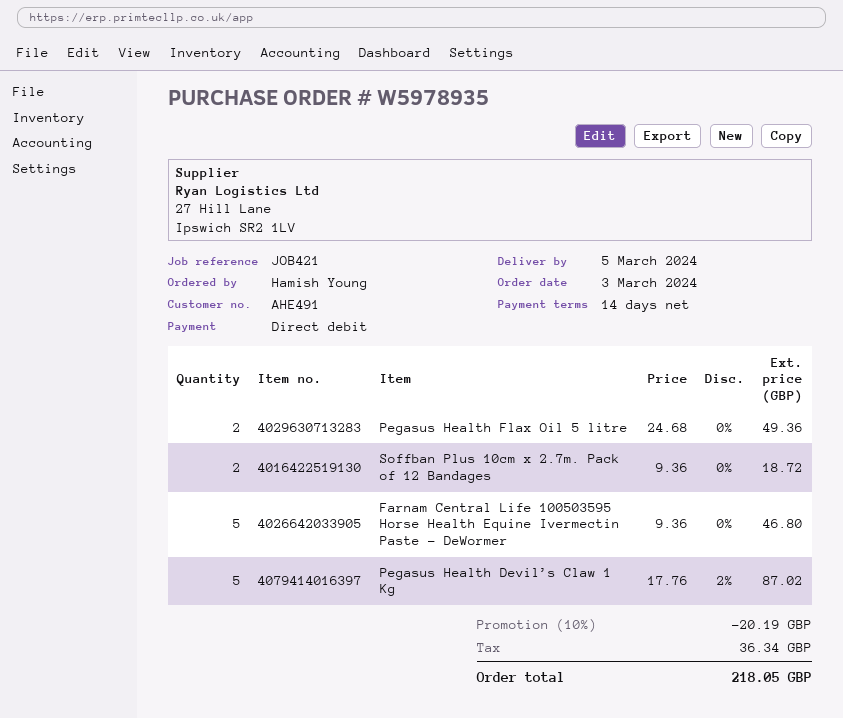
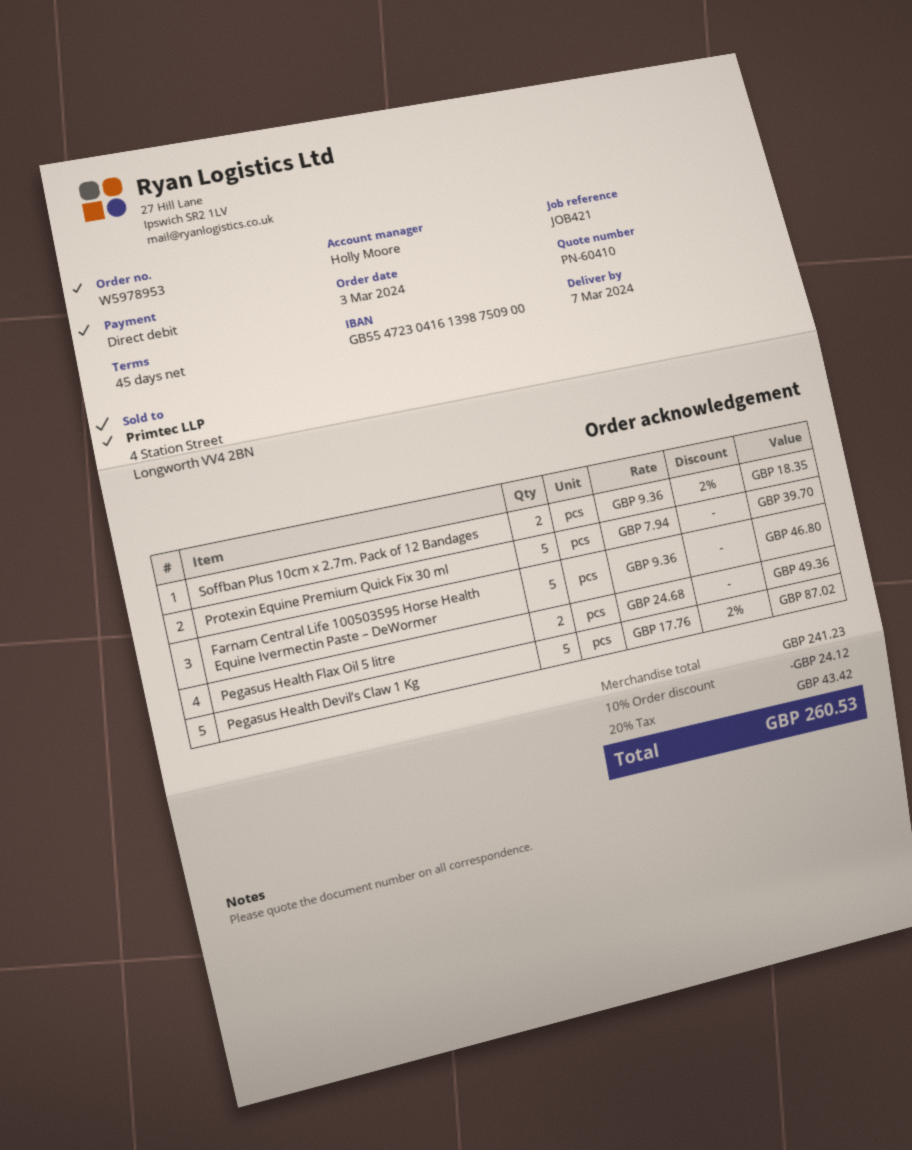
order number: W5978935 -> W5978953
delivery date: 2024-03-05 -> 2024-03-07
payment terms: 14 days -> 45 days
Soffban Plus 10cm x 2.7m. Pack of 12 Bandages: 2 x 9.36 = 18.72 -> 2 x 9.36 - 2% = 18.35
Protexin Equine Premium Quick Fix 30 ml: none -> 5 x 7.94 = 39.70
discount: 10% = 20.19 -> 10% = 24.12
tax: 36.34 -> 43.42
total: 218.05 -> 260.53

